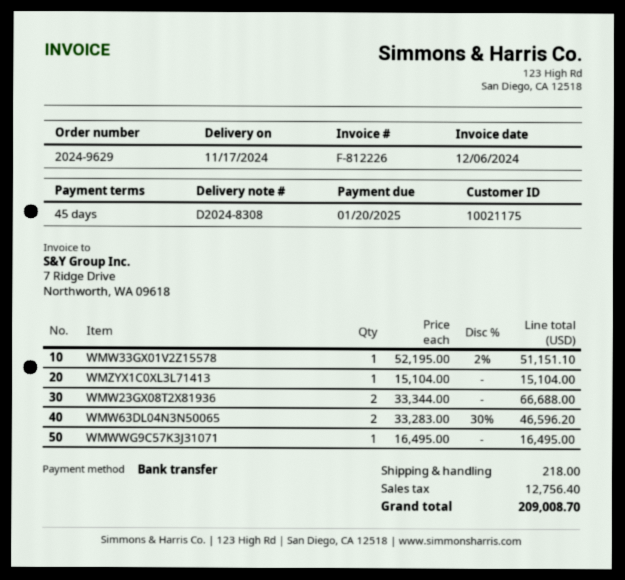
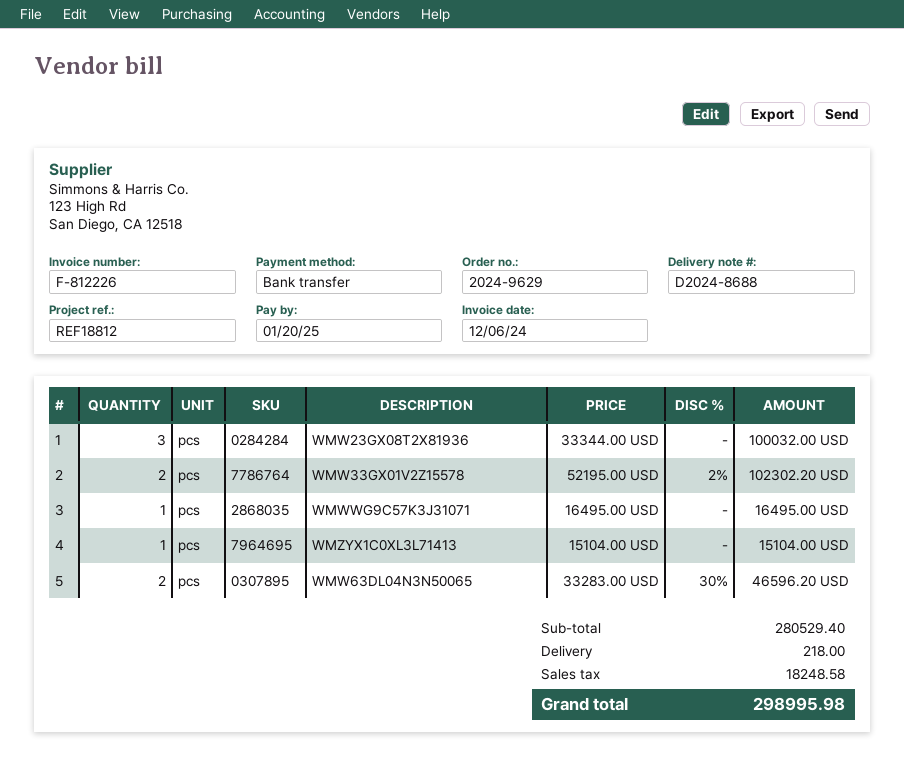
delivery note number: D2024-8308 -> D2024-8688
WMW33GX01V2Z15578: 1 x 52195.00 - 2% = 51151.10 -> 2 x 52195.00 - 2% = 102302.20
WMW23GX08T2X81936: 2 x 33344.00 = 66688.00 -> 3 x 33344.00 = 100032.00
tax: 12756.40 -> 18248.58
total: 209008.70 -> 298995.98

